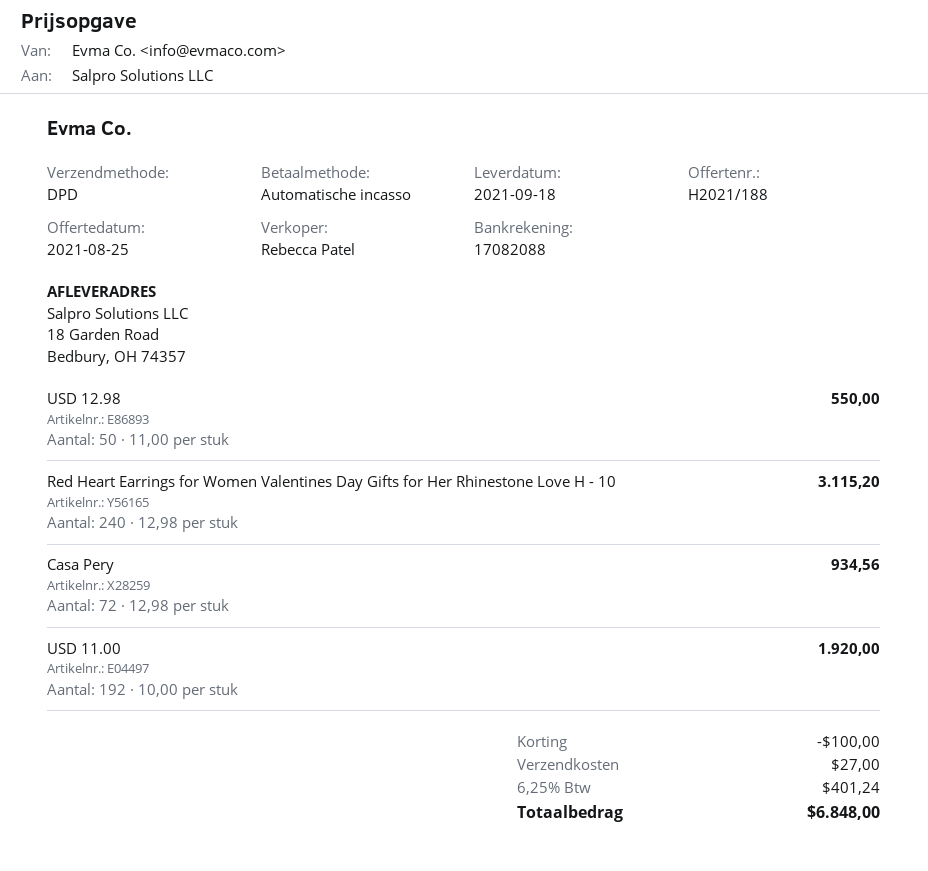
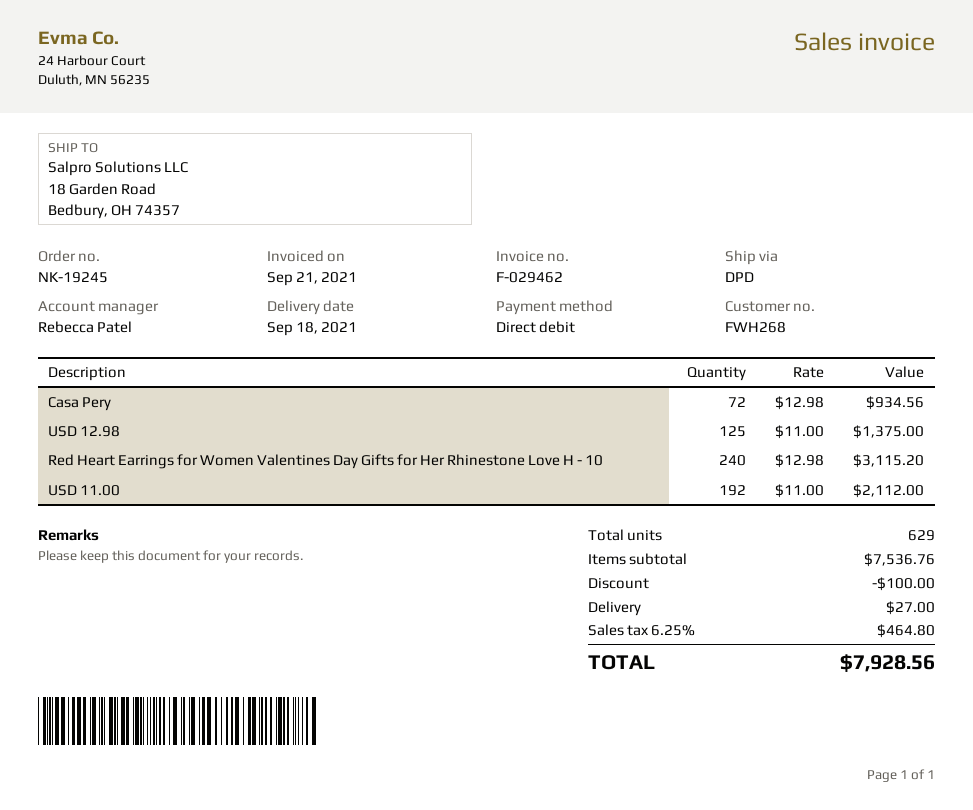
USD 12.98: 50 x 11.00 = 550.00 -> 125 x 11.00 = 1375.00
USD 11.00: 192 x 10.00 = 1920.00 -> 192 x 11.00 = 2112.00
tax: 6.25% = 401.24 -> 6.25% = 464.80
total: 6848.00 -> 7928.56

